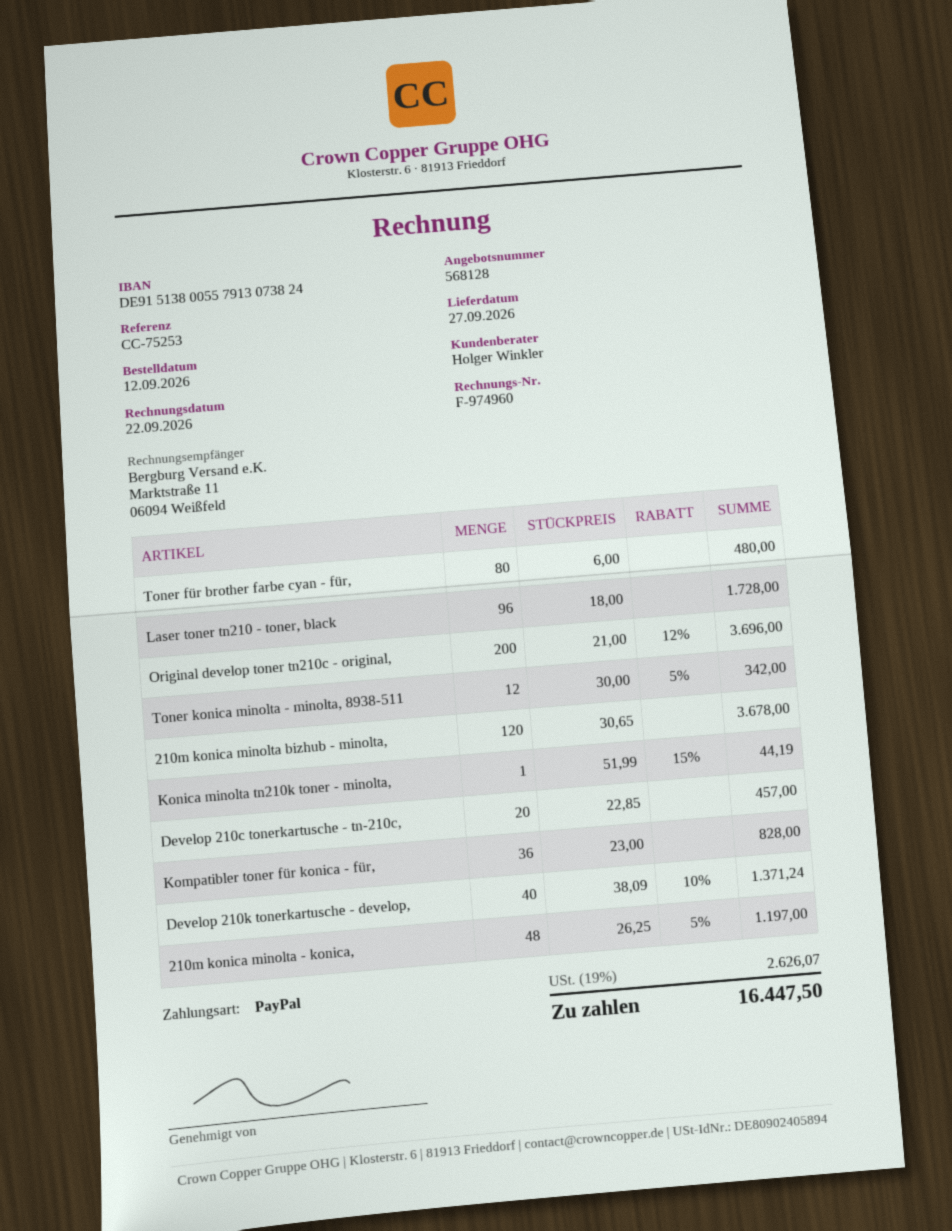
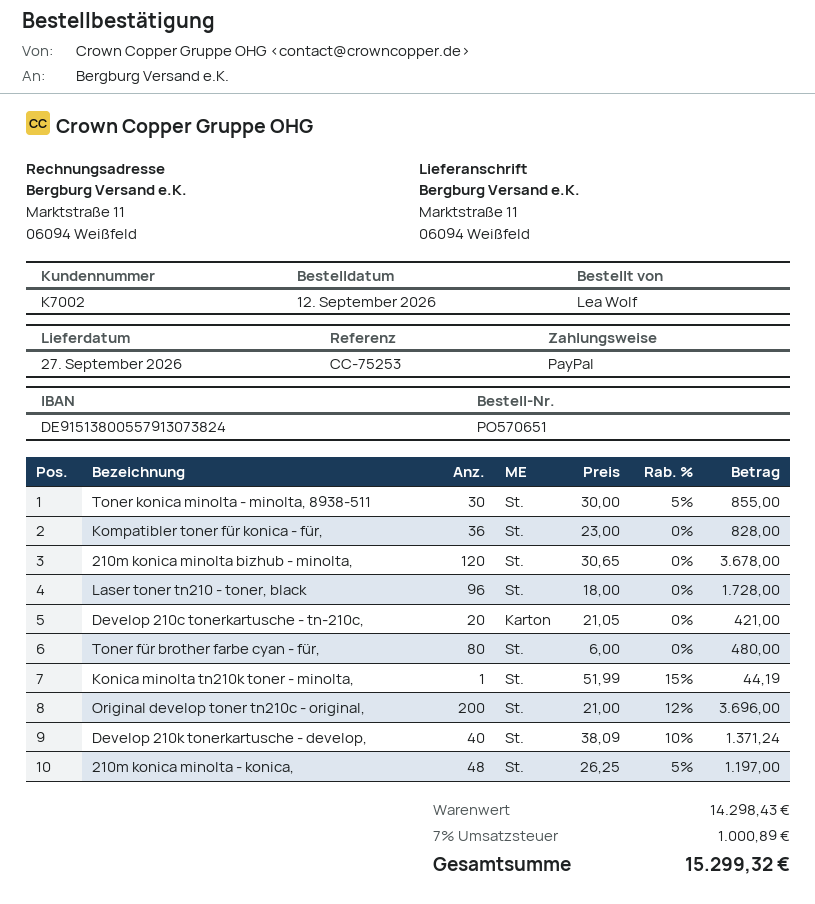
Toner konica minolta - minolta, 8938-511: 12 x 30.00 - 5% = 342.00 -> 30 x 30.00 - 5% = 855.00
Develop 210c tonerkartusche - tn-210c,: 20 x 22.85 = 457.00 -> 20 x 21.05 = 421.00
tax: 19% = 2626.07 -> 7% = 1000.89
total: 16447.50 -> 15299.32

